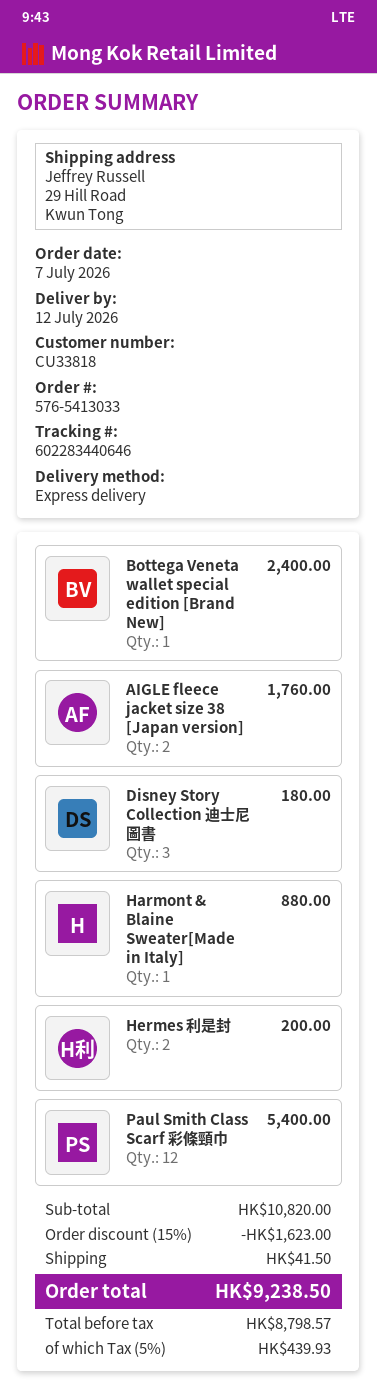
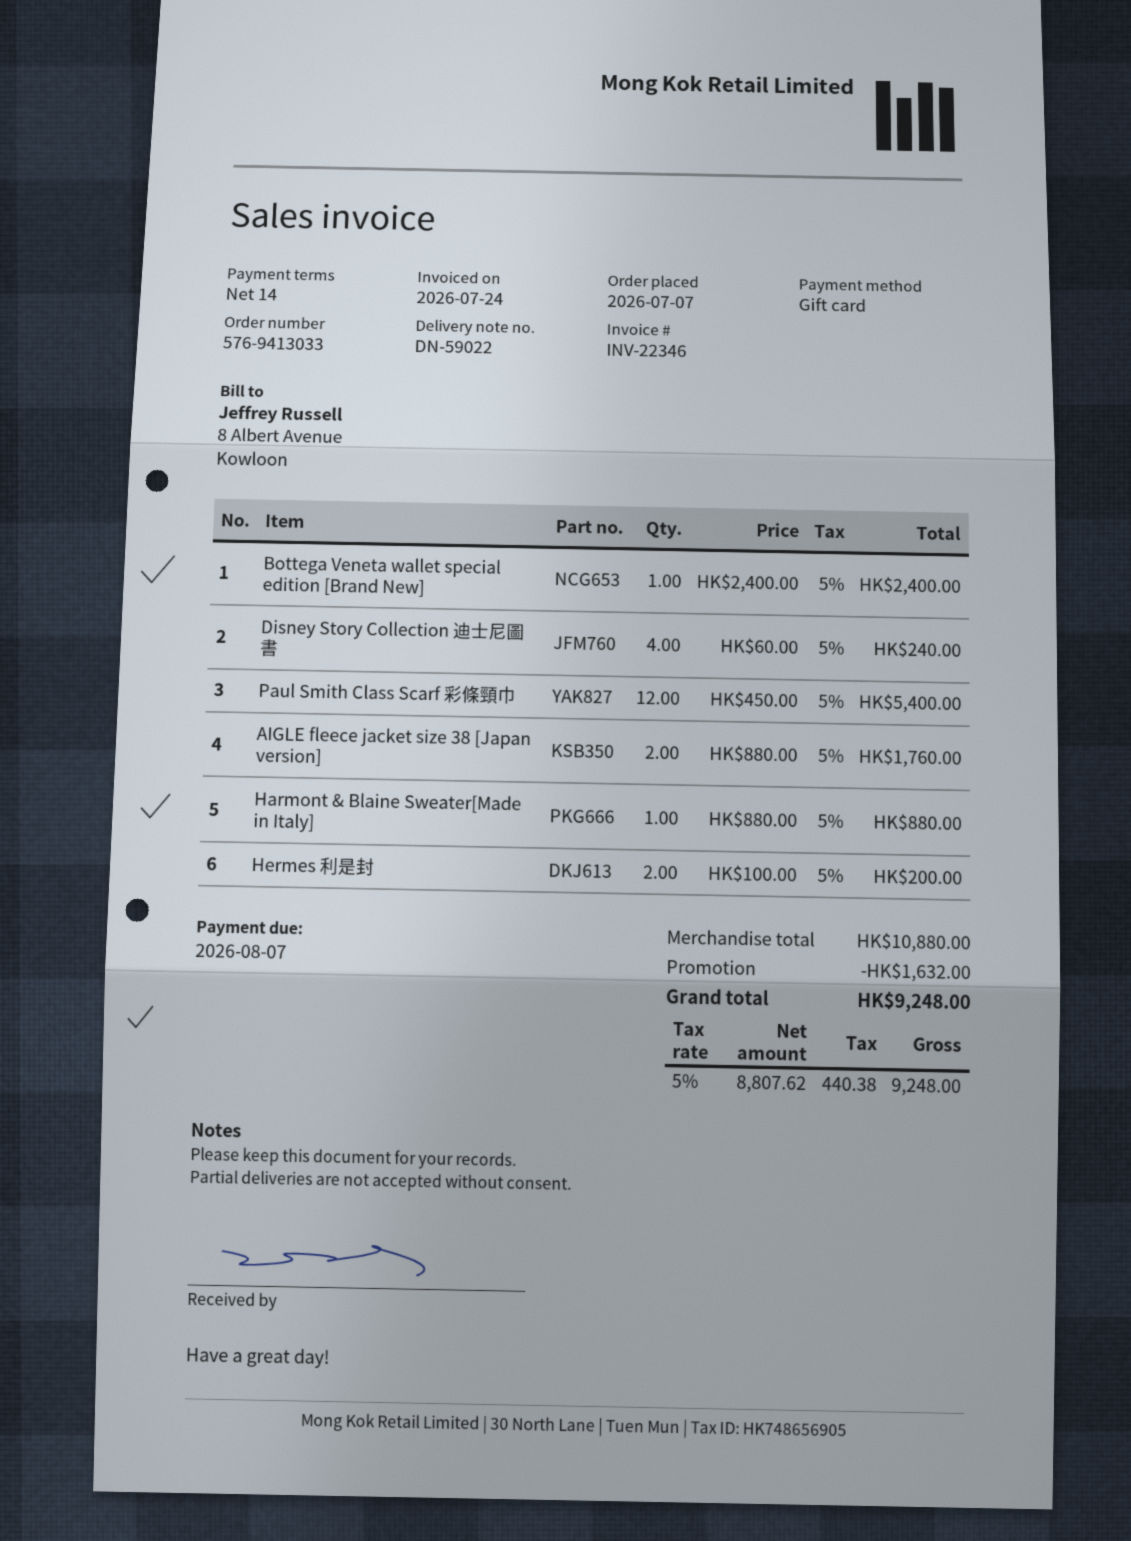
order number: 576-5413033 -> 576-9413033
Disney Story Collection 迪士尼圖書: 3 for 180.00 -> 4 for 240.00
subtotal: 10820.00 -> 10880.00
discount: 1623.00 -> 1632.00
shipping: 41.50 -> none
net: 8798.57 -> 8807.62
tax: 5% = 439.93 -> 5% = 440.38
total: 9238.50 -> 9248.00

